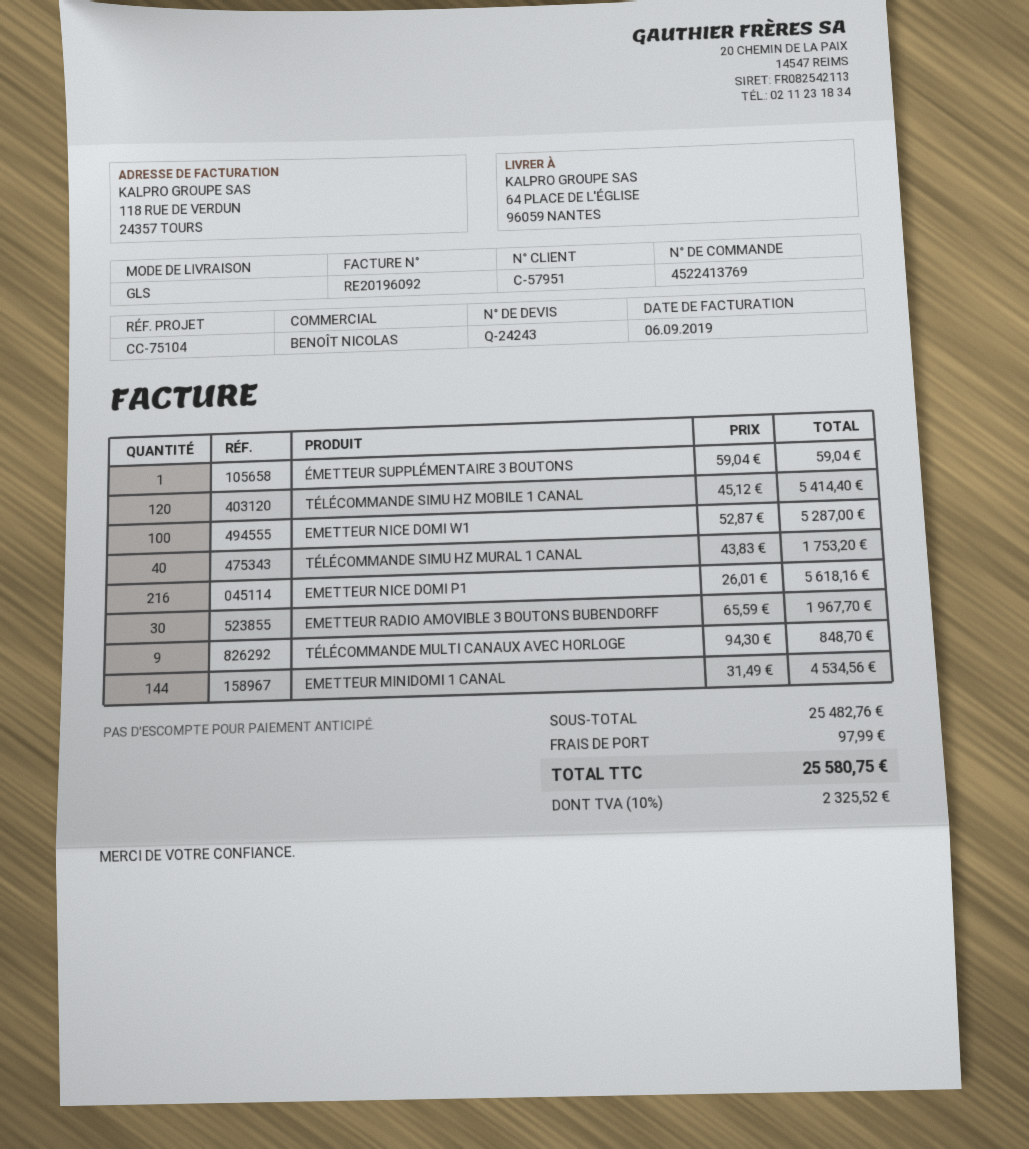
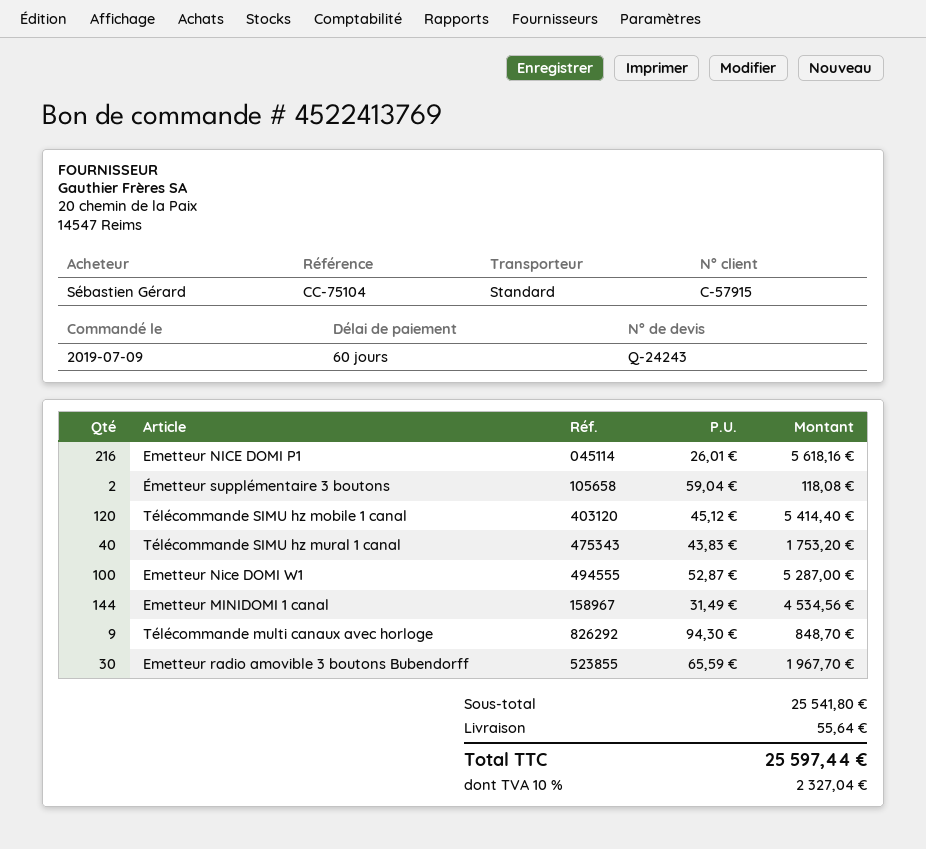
customer number: C-57951 -> C-57915
shipping method: GLS -> standard
ÉMETTEUR SUPPLÉMENTAIRE 3 BOUTONS: 1 x 59.04 = 59.04 -> 2 x 59.04 = 118.08
subtotal: 25482.76 -> 25541.80
shipping: 97.99 -> 55.64
tax: 10% = 2325.52 -> 10% = 2327.04
total: 25580.75 -> 25597.44

